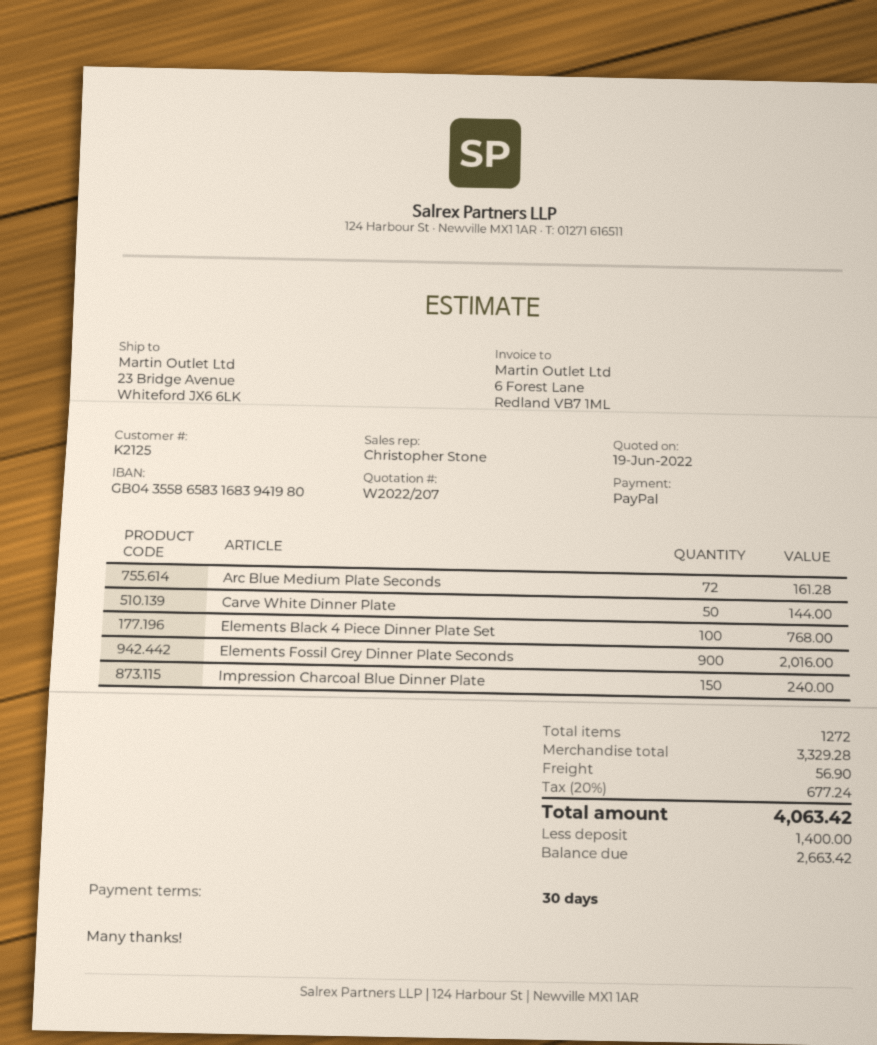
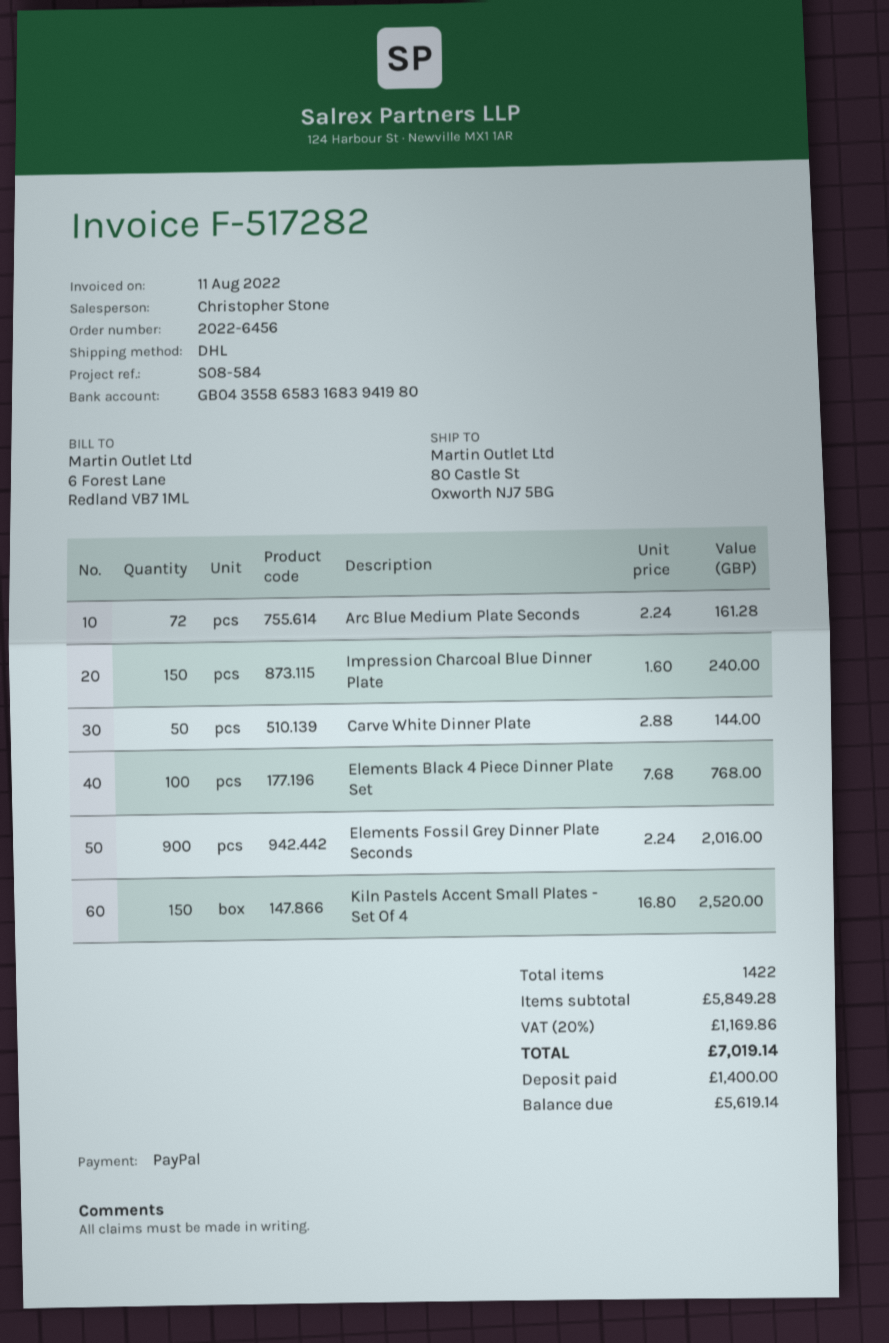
ship to: 23 Bridge Avenue, Whiteford JX6 6LK -> 80 Castle St, Oxworth NJ7 5BG
Kiln Pastels Accent Small Plates - Set Of 4: none -> 150 for 2520.00
total quantity: 1272 -> 1422
subtotal: 3329.28 -> 5849.28
shipping: 56.90 -> none
tax: 20% = 677.24 -> 20% = 1169.86
total: 4063.42 -> 7019.14
balance: 2663.42 -> 5619.14

